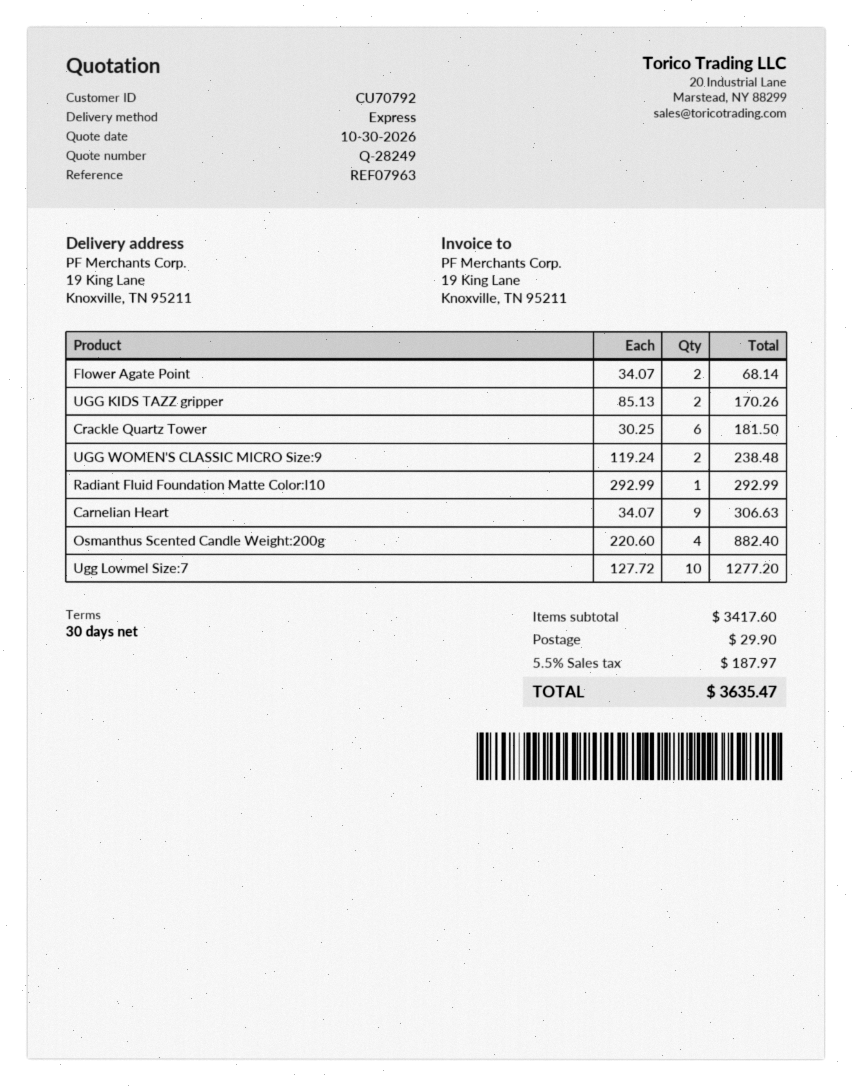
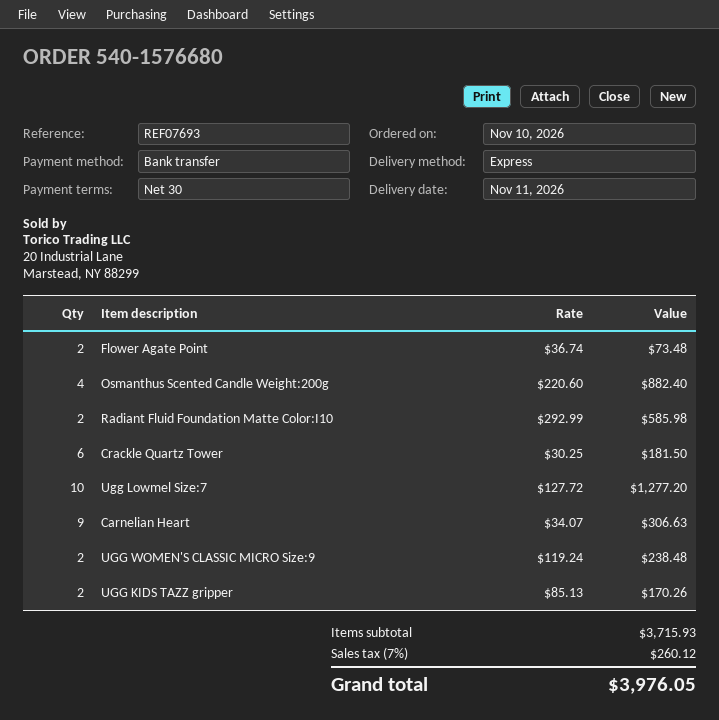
reference: REF07963 -> REF07693
Flower Agate Point: 2 x 34.07 = 68.14 -> 2 x 36.74 = 73.48
Radiant Fluid Foundation Matte Color:I10: 1 x 292.99 = 292.99 -> 2 x 292.99 = 585.98
subtotal: 3417.60 -> 3715.93
shipping: 29.90 -> none
tax: 5.5% = 187.97 -> 7% = 260.12
total: 3635.47 -> 3976.05

